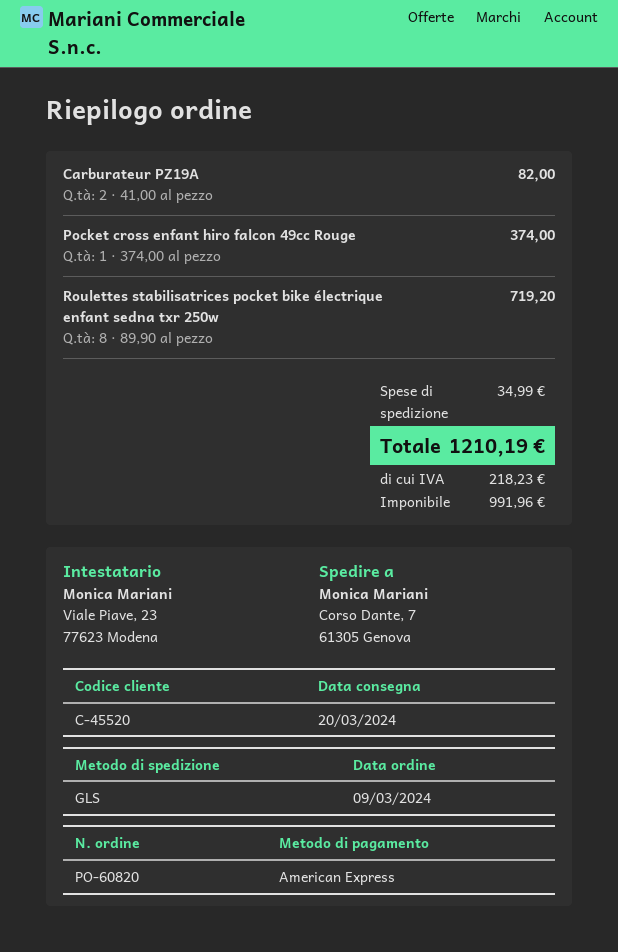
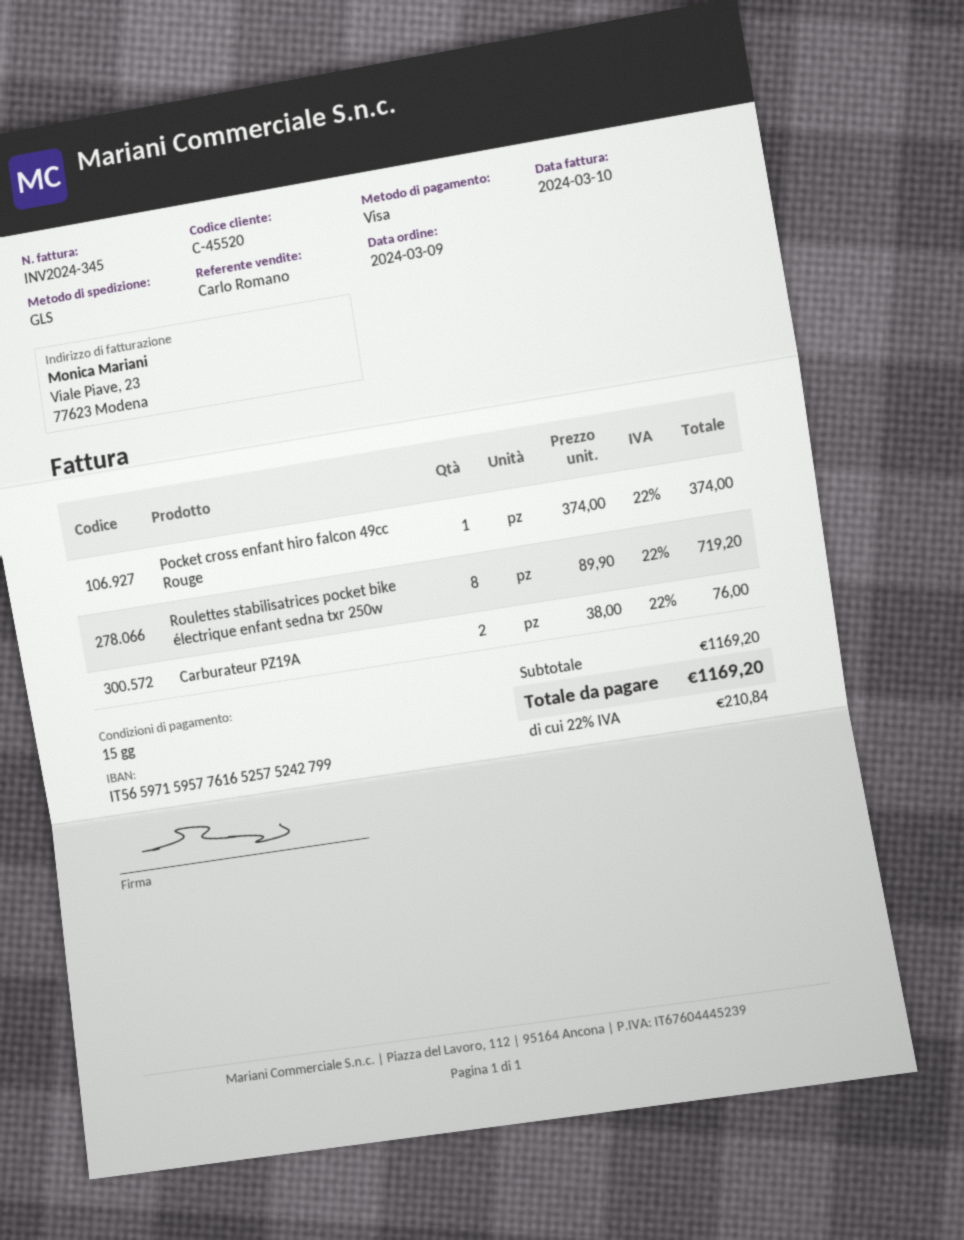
payment method: American Express -> Visa
Carburateur PZ19A: 2 x 41.00 = 82.00 -> 2 x 38.00 = 76.00
shipping: 34.99 -> none
tax: 218.23 -> 210.84
total: 1210.19 -> 1169.20

